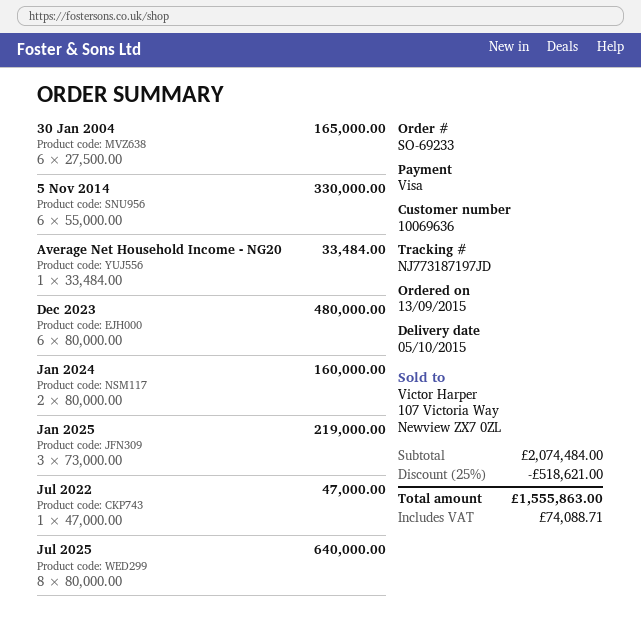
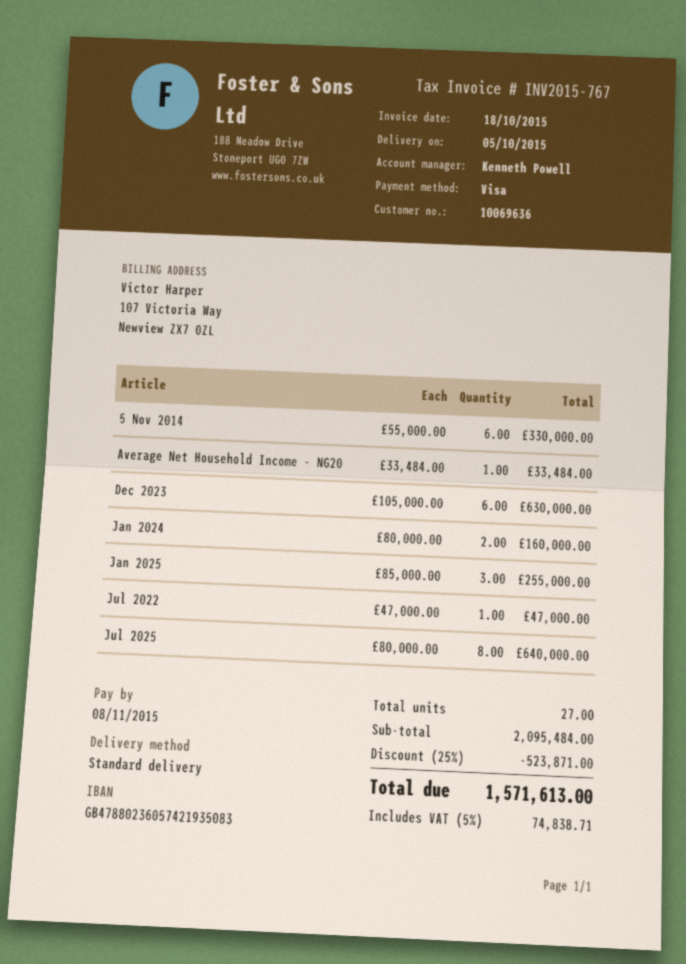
30 Jan 2004: 6 x 27500.00 = 165000.00 -> none
Dec 2023: 6 x 80000.00 = 480000.00 -> 6 x 105000.00 = 630000.00
Jan 2025: 3 x 73000.00 = 219000.00 -> 3 x 85000.00 = 255000.00
subtotal: 2074484.00 -> 2095484.00
discount: 25% = 518621.00 -> 25% = 523871.00
tax: 74088.71 -> 74838.71
total: 1555863.00 -> 1571613.00

